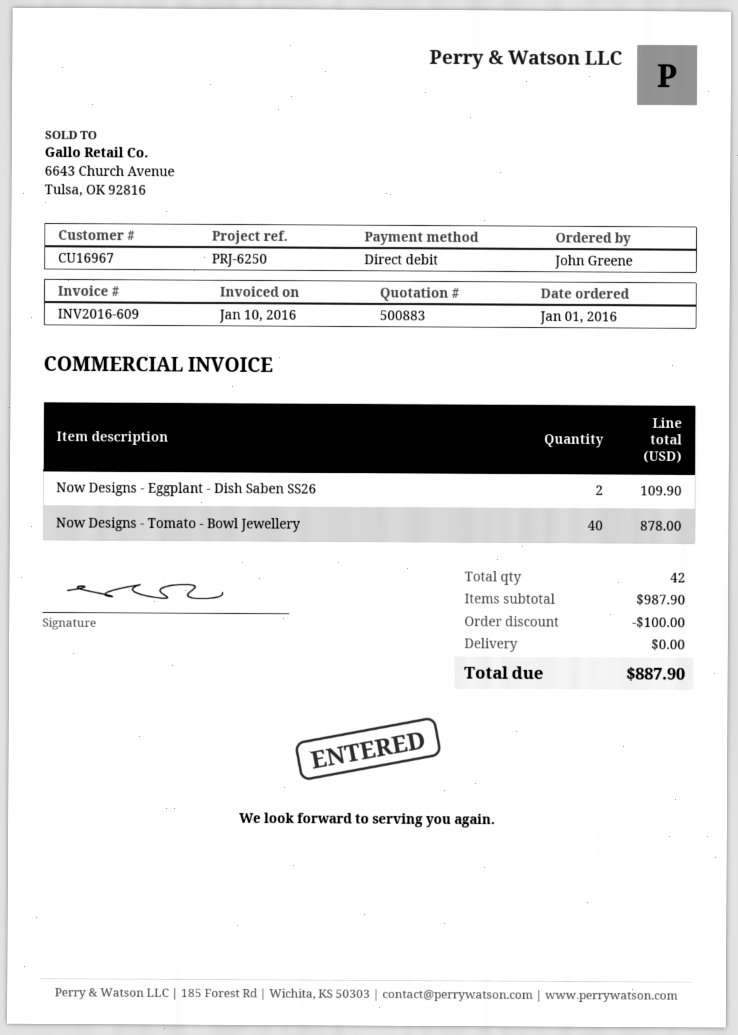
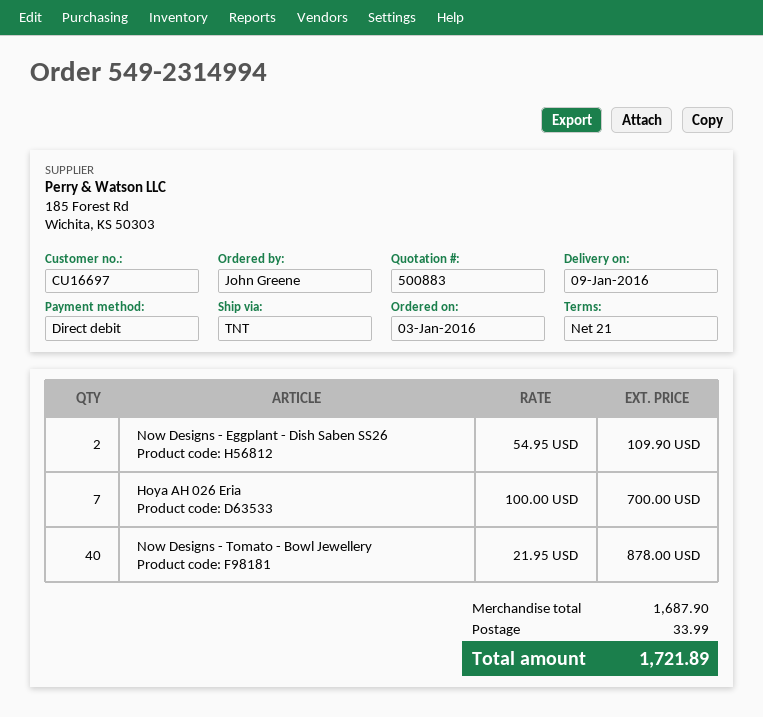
order date: 2016-01-01 -> 2016-01-03
customer number: CU16967 -> CU16697
Hoya AH 026 Eria: none -> 7 for 700.00
subtotal: 987.90 -> 1687.90
discount: 100.00 -> none
shipping: 0.00 -> 33.99
total: 887.90 -> 1721.89

